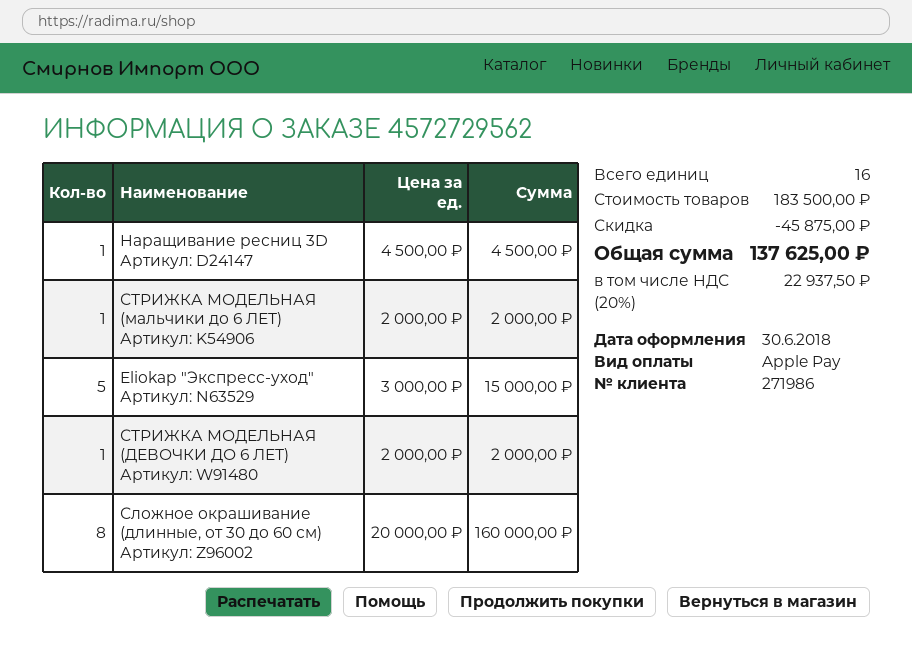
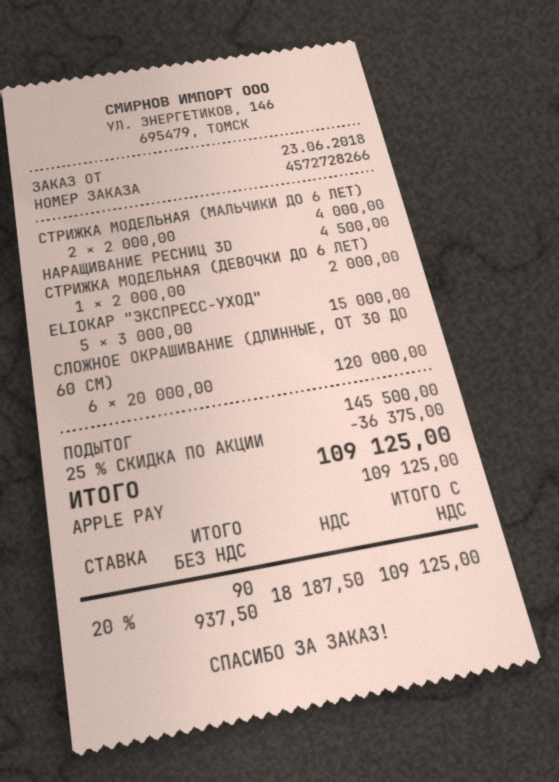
order number: 4572729562 -> 4572728266
order date: 2018-06-30 -> 2018-06-23
СТРИЖКА МОДЕЛЬНАЯ (мальчики до 6 ЛЕТ): 1 x 2000.00 = 2000.00 -> 2 x 2000.00 = 4000.00
Сложное окрашивание (длинные, от 30 до 60 см): 8 x 20000.00 = 160000.00 -> 6 x 20000.00 = 120000.00
subtotal: 183500.00 -> 145500.00
discount: 45875.00 -> 36375.00
tax: 20% = 22937.50 -> 20% = 18187.50
total: 137625.00 -> 109125.00

